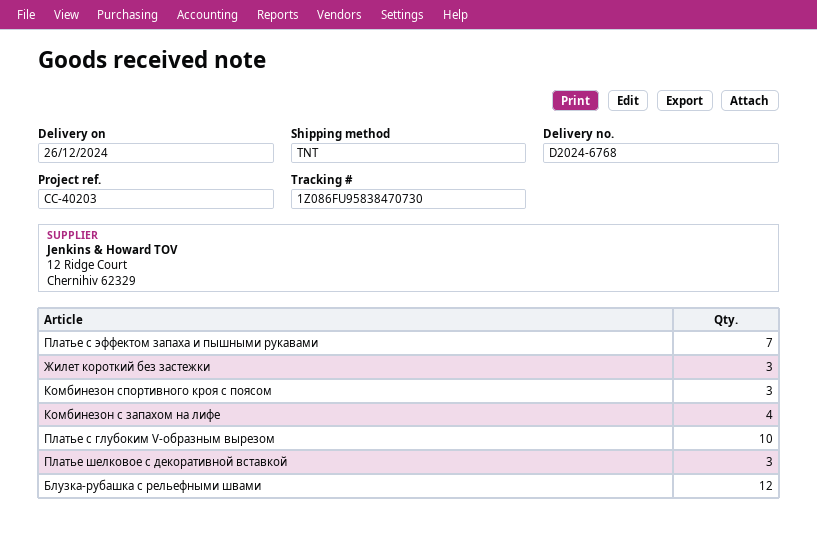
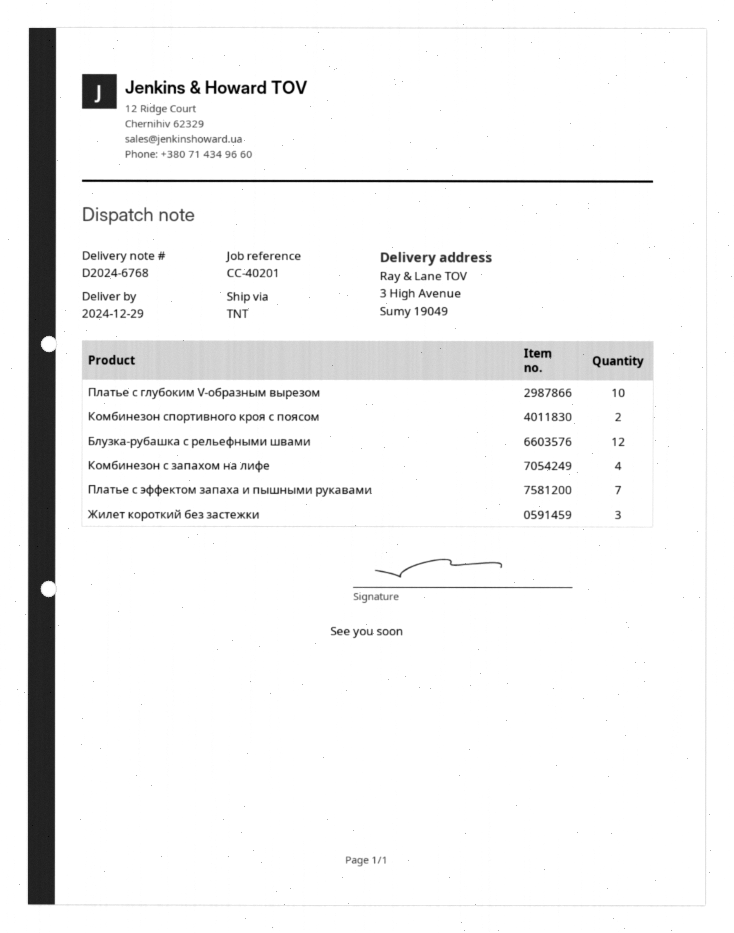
delivery date: 2024-12-26 -> 2024-12-29
reference: CC-40203 -> CC-40201
Комбинезон спортивного кроя с поясом: 3 -> 2
Платье шелковое с декоративной вставкой: 3 -> none

